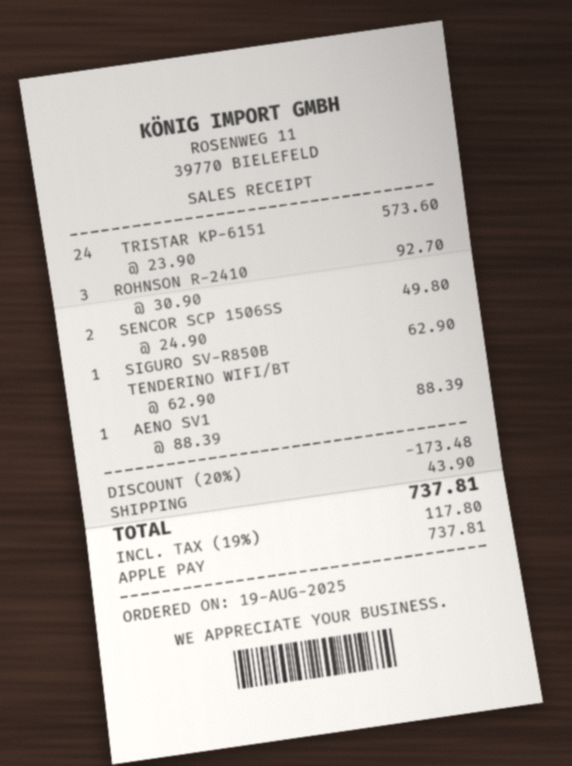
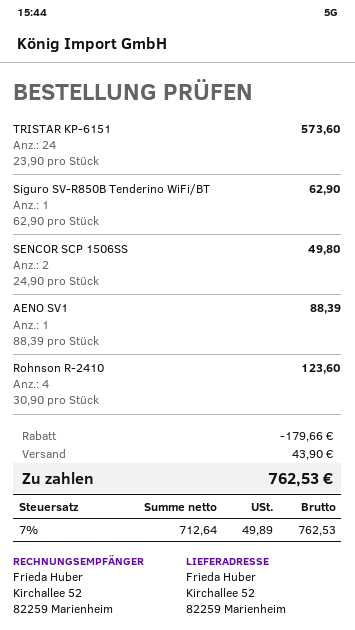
ROHNSON R-2410: 3 x 30.90 = 92.70 -> 4 x 30.90 = 123.60
discount: 173.48 -> 179.66
tax: 19% = 117.80 -> 7% = 49.89
total: 737.81 -> 762.53

